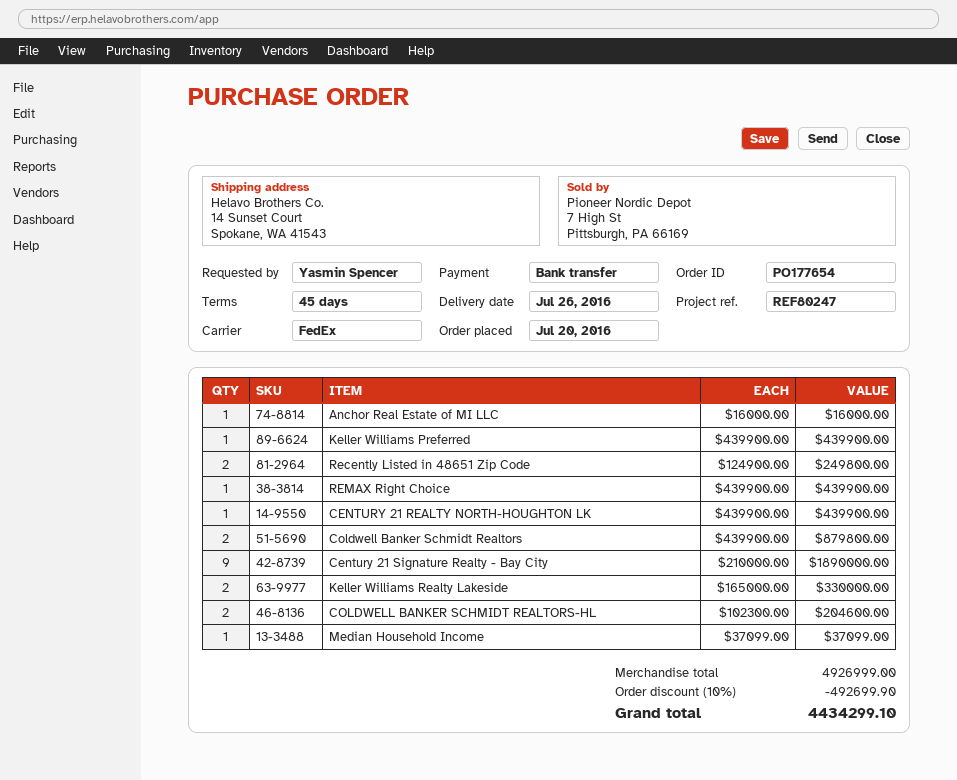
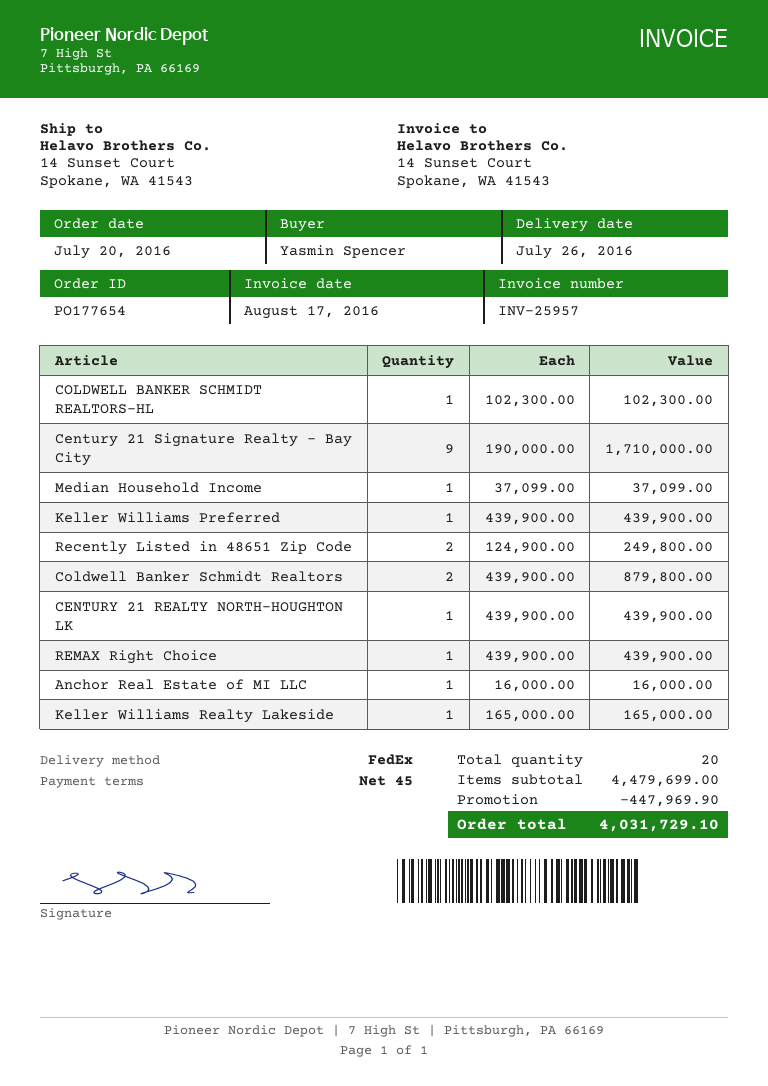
Century 21 Signature Realty - Bay City: 9 x 210000.00 = 1890000.00 -> 9 x 190000.00 = 1710000.00
Keller Williams Realty Lakeside: 2 x 165000.00 = 330000.00 -> 1 x 165000.00 = 165000.00
COLDWELL BANKER SCHMIDT REALTORS-HL: 2 x 102300.00 = 204600.00 -> 1 x 102300.00 = 102300.00
subtotal: 4926999.00 -> 4479699.00
discount: 492699.90 -> 447969.90
total: 4434299.10 -> 4031729.10

